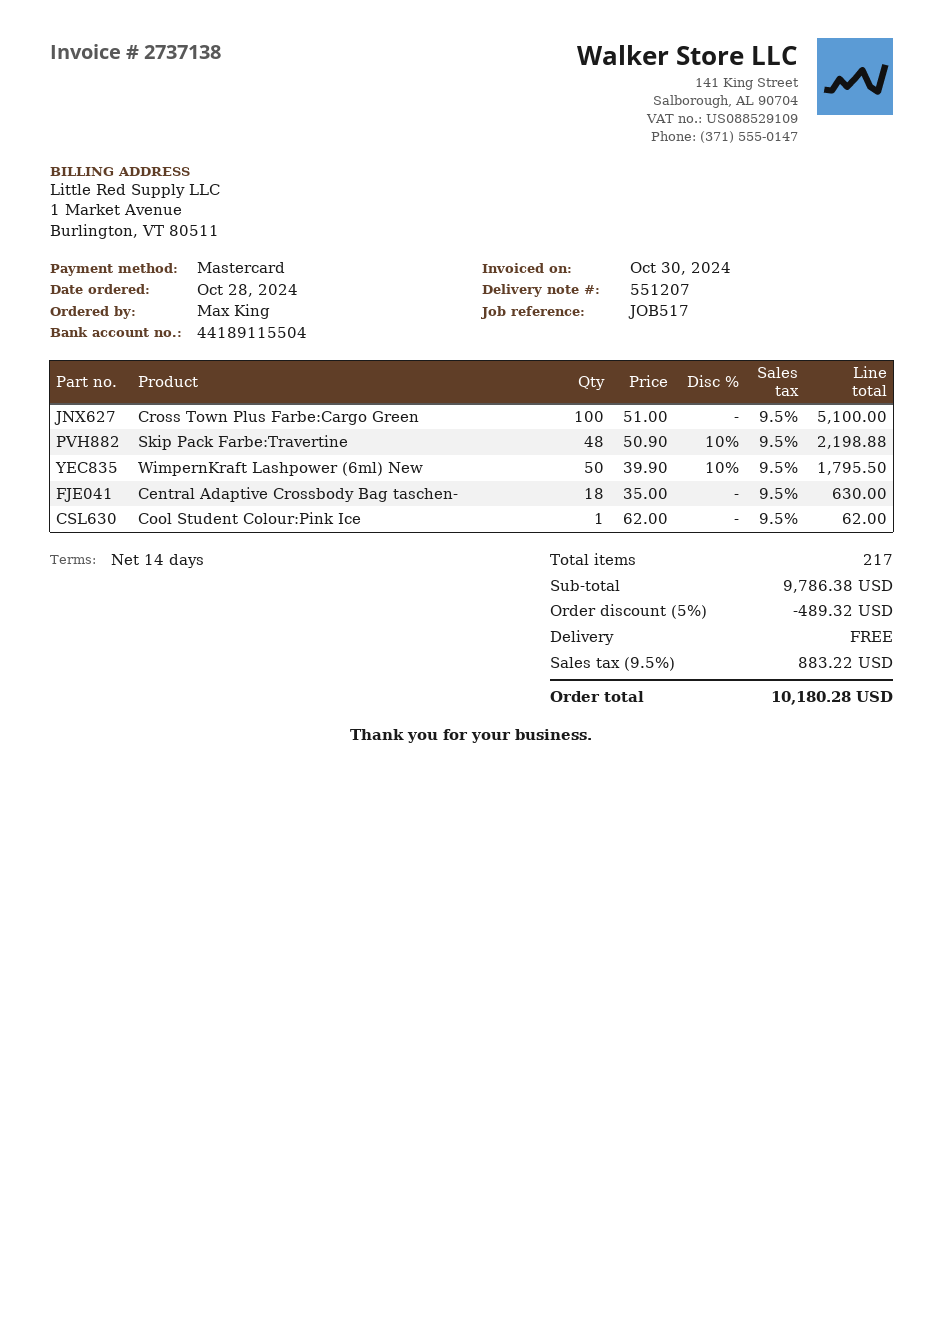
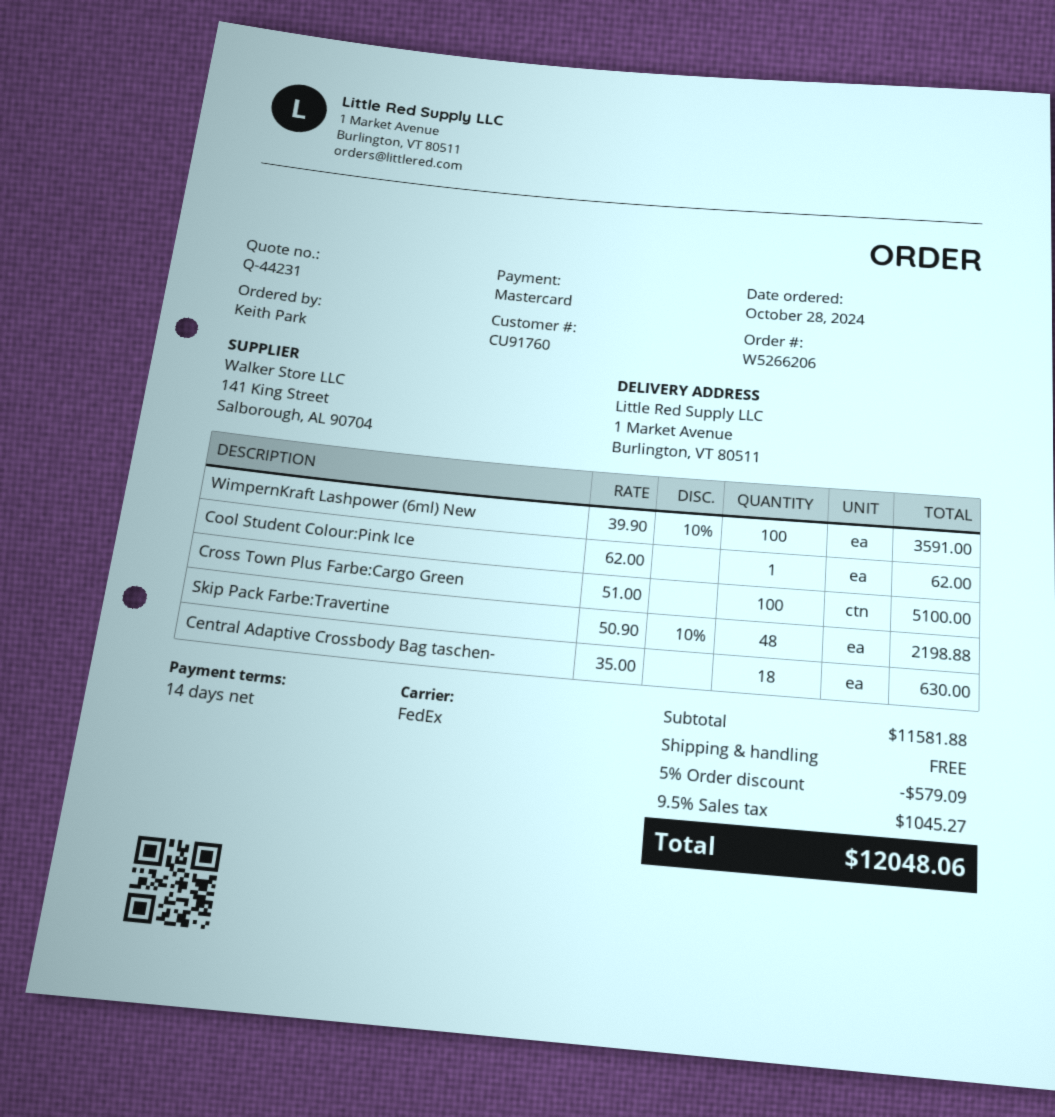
ordered by: Max King -> Keith Park
WimpernKraft Lashpower (6ml) New: 50 x 39.90 - 10% = 1795.50 -> 100 x 39.90 - 10% = 3591.00
subtotal: 9786.38 -> 11581.88
discount: 5% = 489.32 -> 5% = 579.09
tax: 9.5% = 883.22 -> 9.5% = 1045.27
total: 10180.28 -> 12048.06

